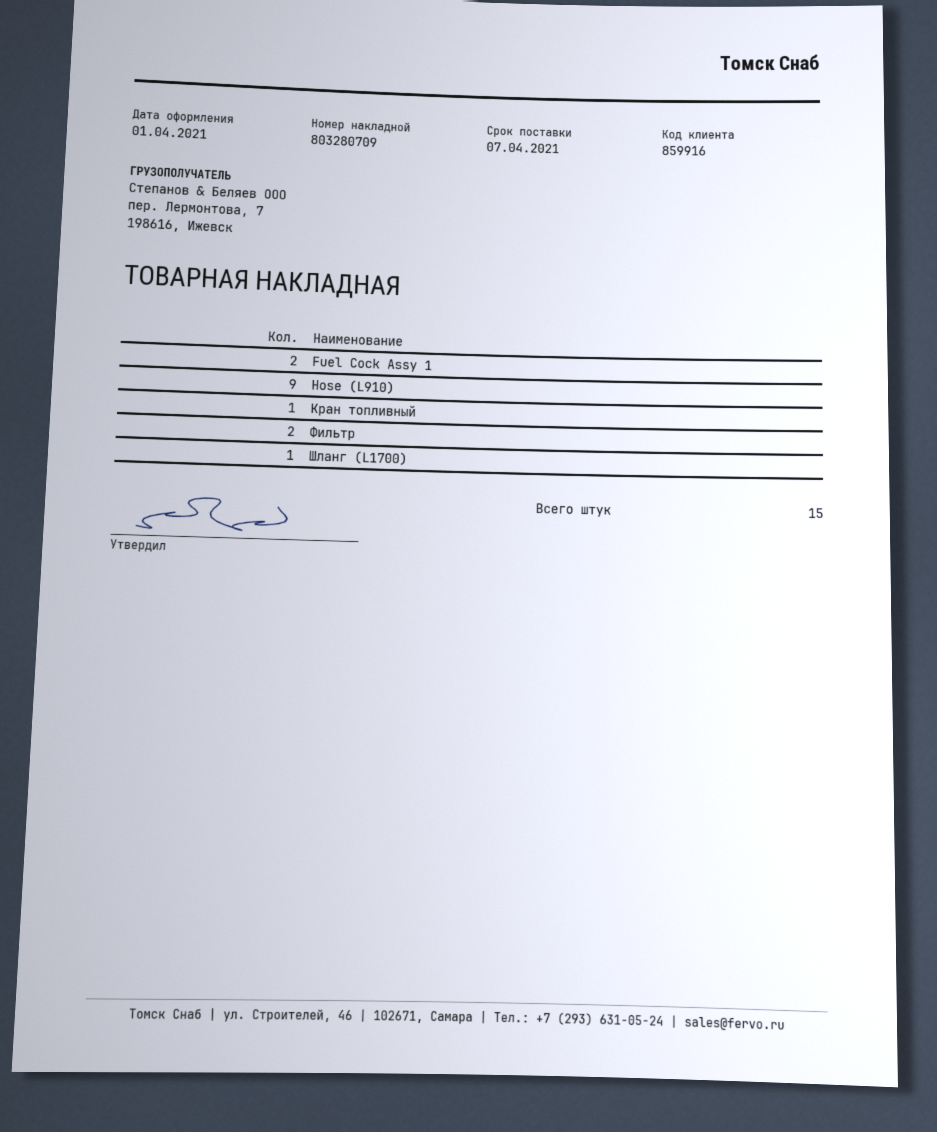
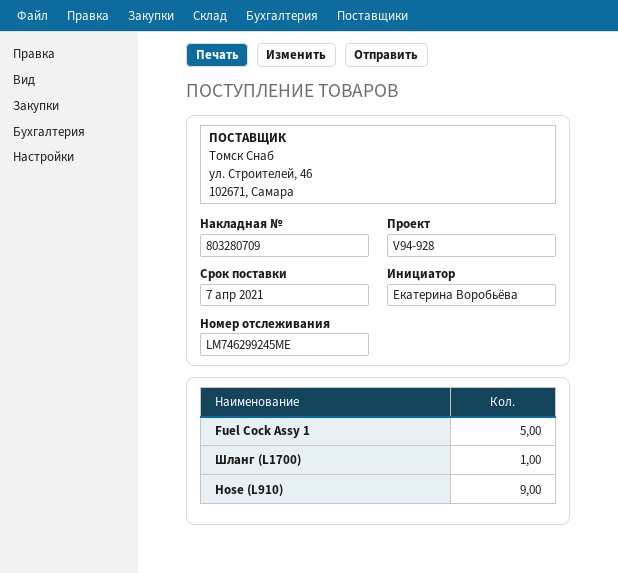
Fuel Cock Assy 1: 2 -> 5
Кран топливный: 1 -> none
Фильтр: 2 -> none

